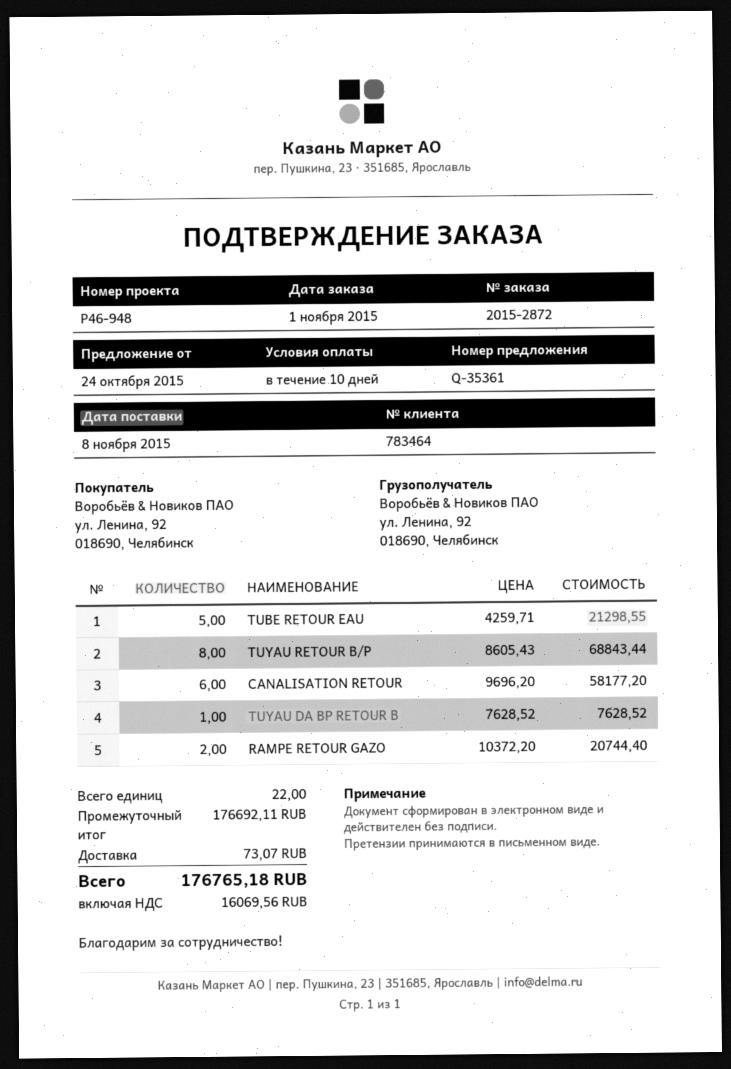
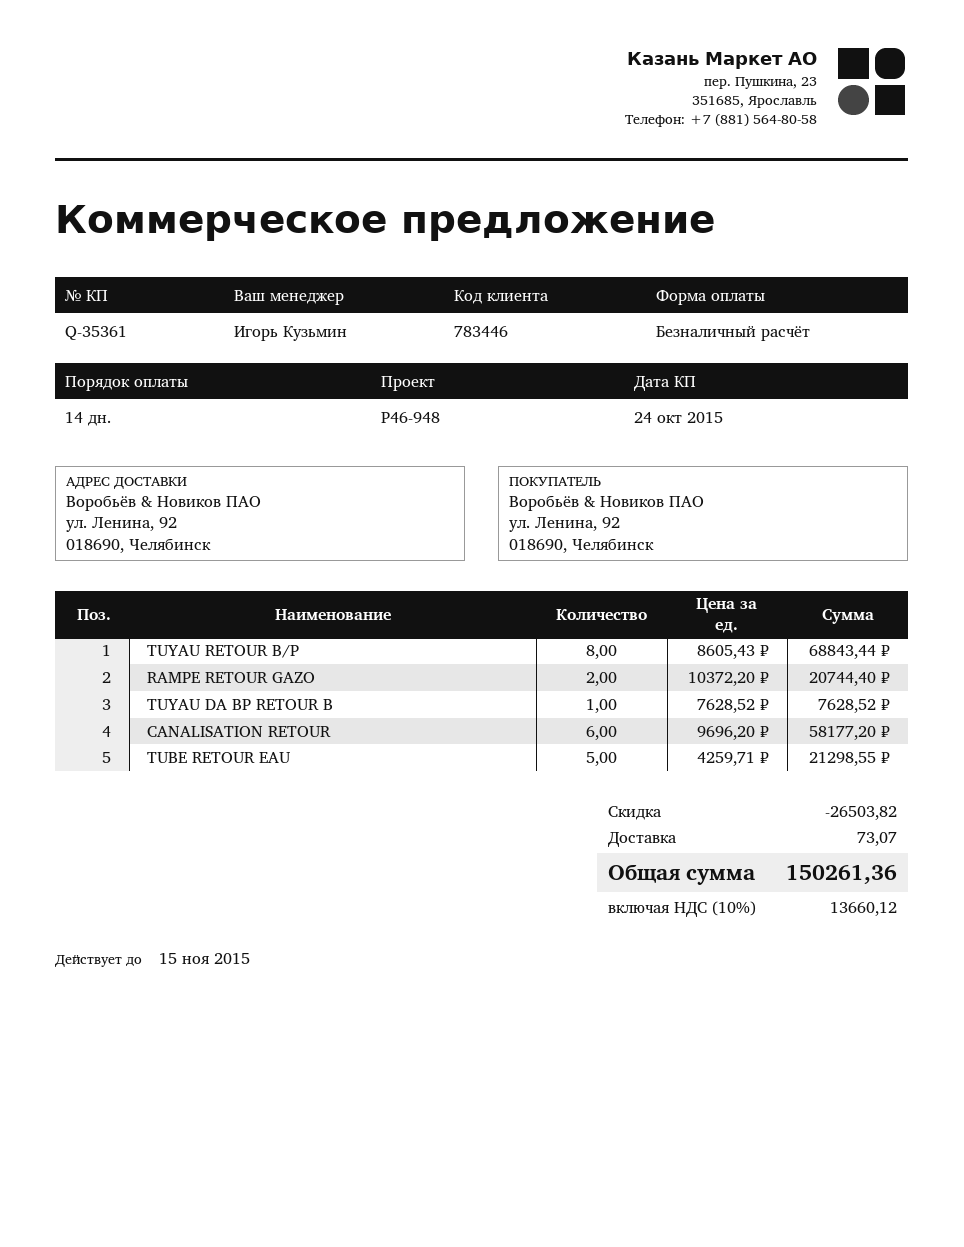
payment terms: 10 days -> 14 days
customer number: 783464 -> 783446
discount: none -> 26503.82
tax: 16069.56 -> 13660.12
total: 176765.18 -> 150261.36

